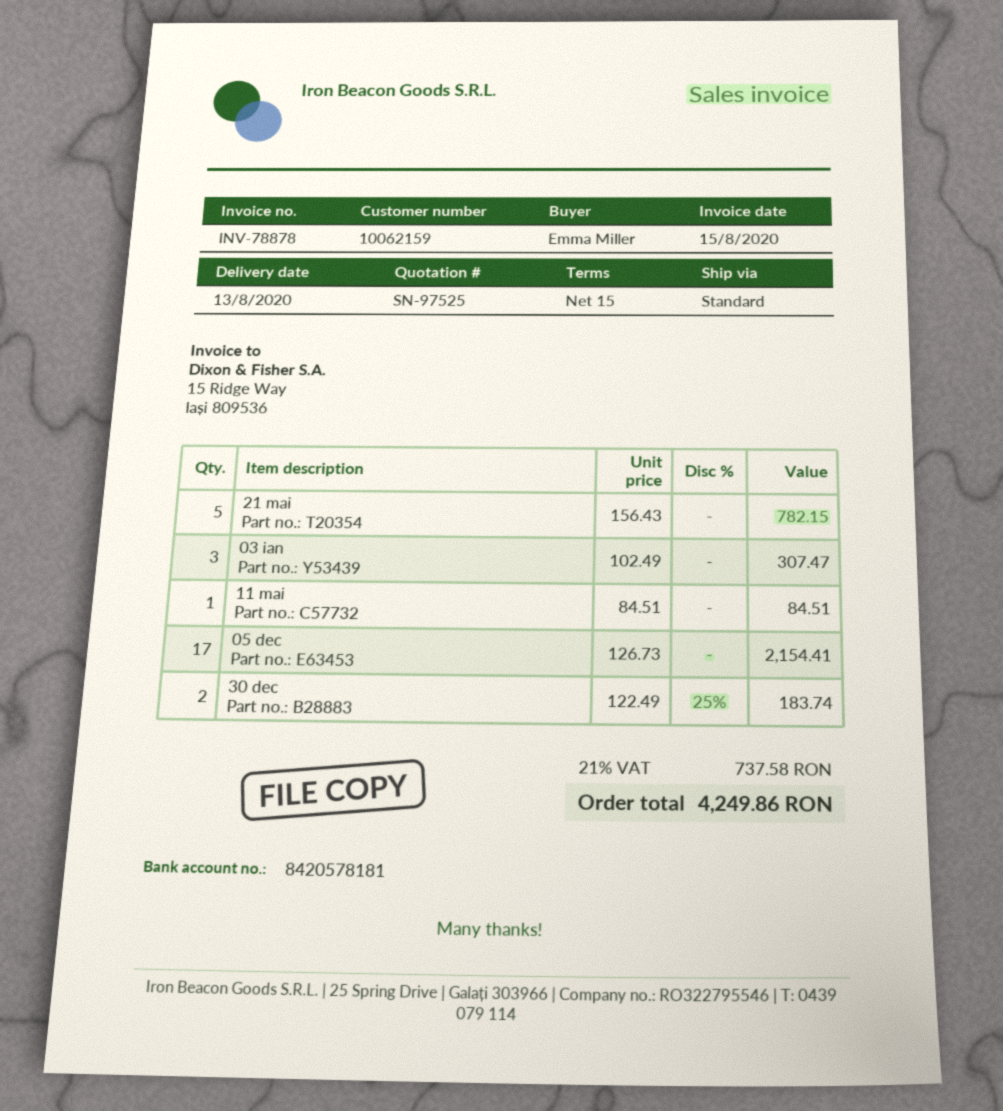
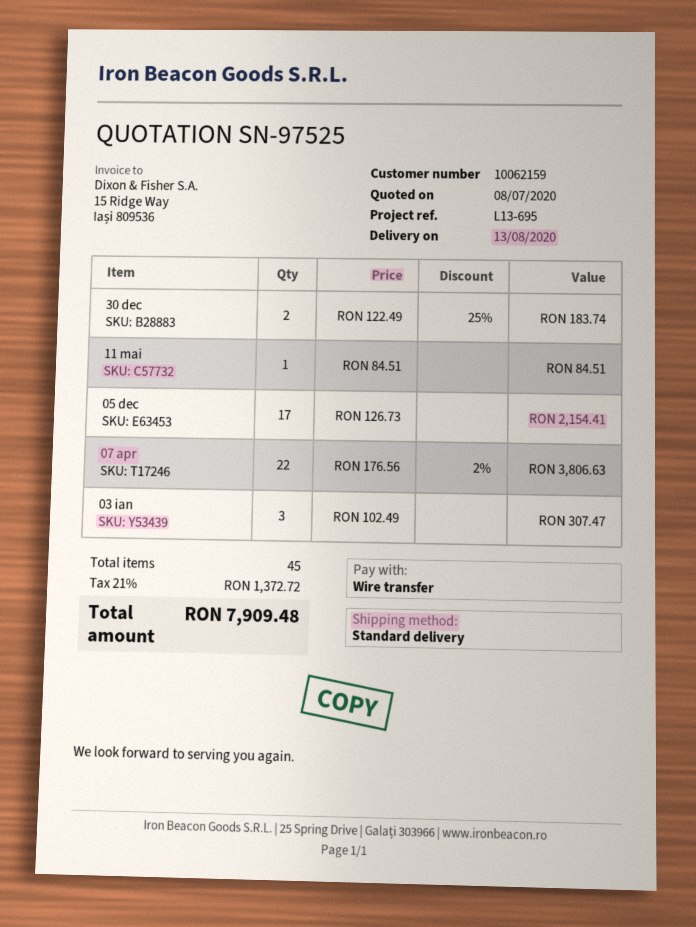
21 mai: 5 x 156.43 = 782.15 -> none
07 apr: none -> 22 x 176.56 - 2% = 3806.63
tax: 21% = 737.58 -> 21% = 1372.72
total: 4249.86 -> 7909.48

